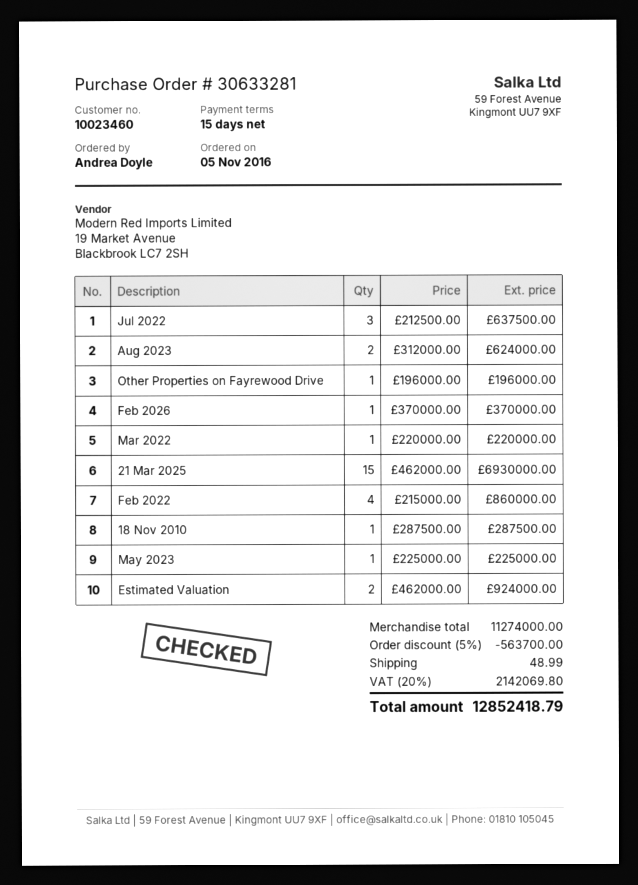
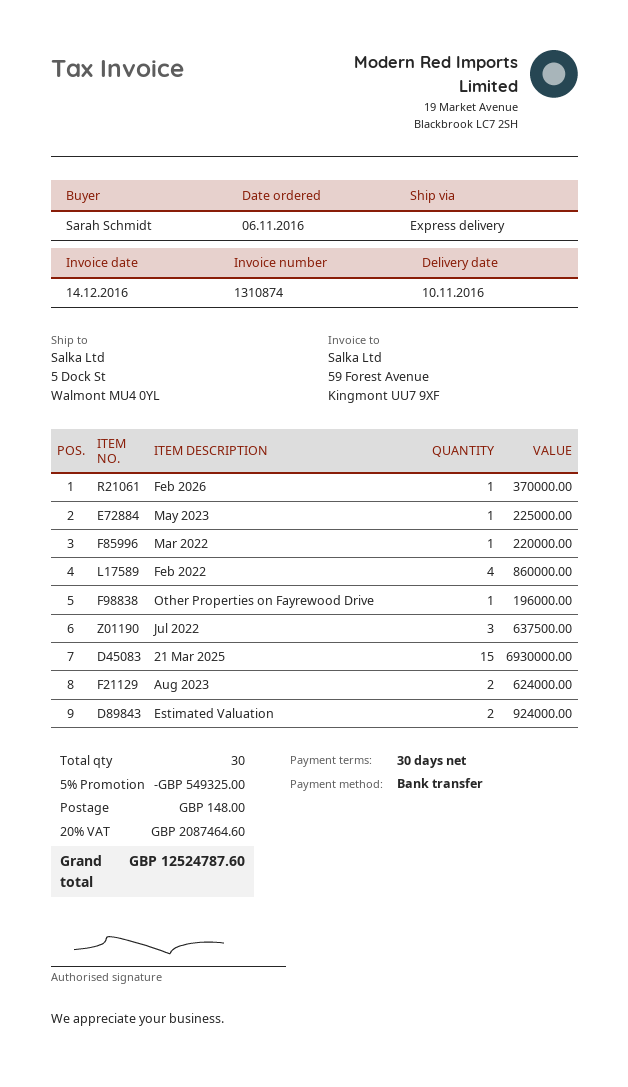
order date: 2016-11-05 -> 2016-11-06
payment terms: 15 days -> 30 days
ordered by: Andrea Doyle -> Sarah Schmidt
18 Nov 2010: 1 for 287500.00 -> none
discount: 5% = 563700.00 -> 5% = 549325.00
shipping: 48.99 -> 148.00
tax: 20% = 2142069.80 -> 20% = 2087464.60
total: 12852418.79 -> 12524787.60

